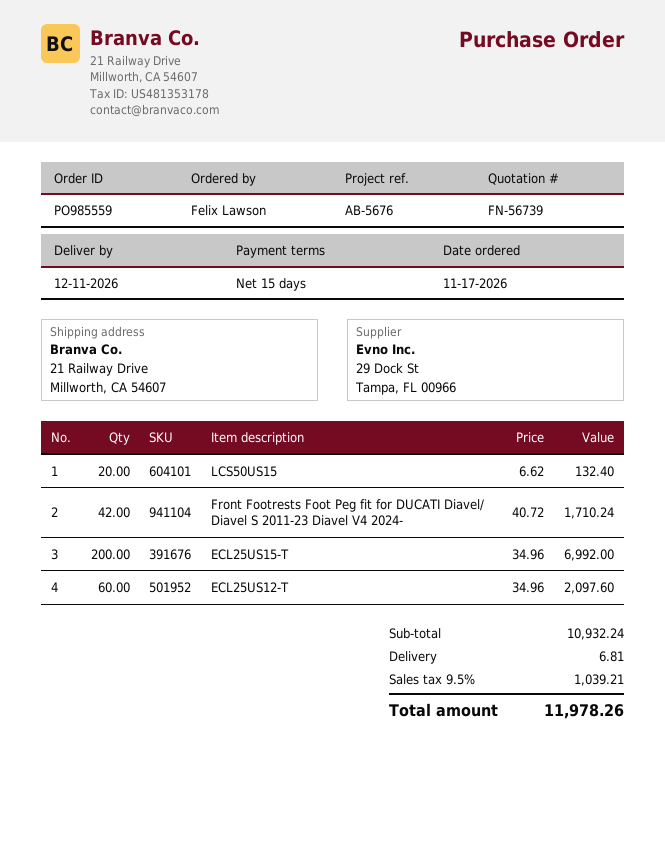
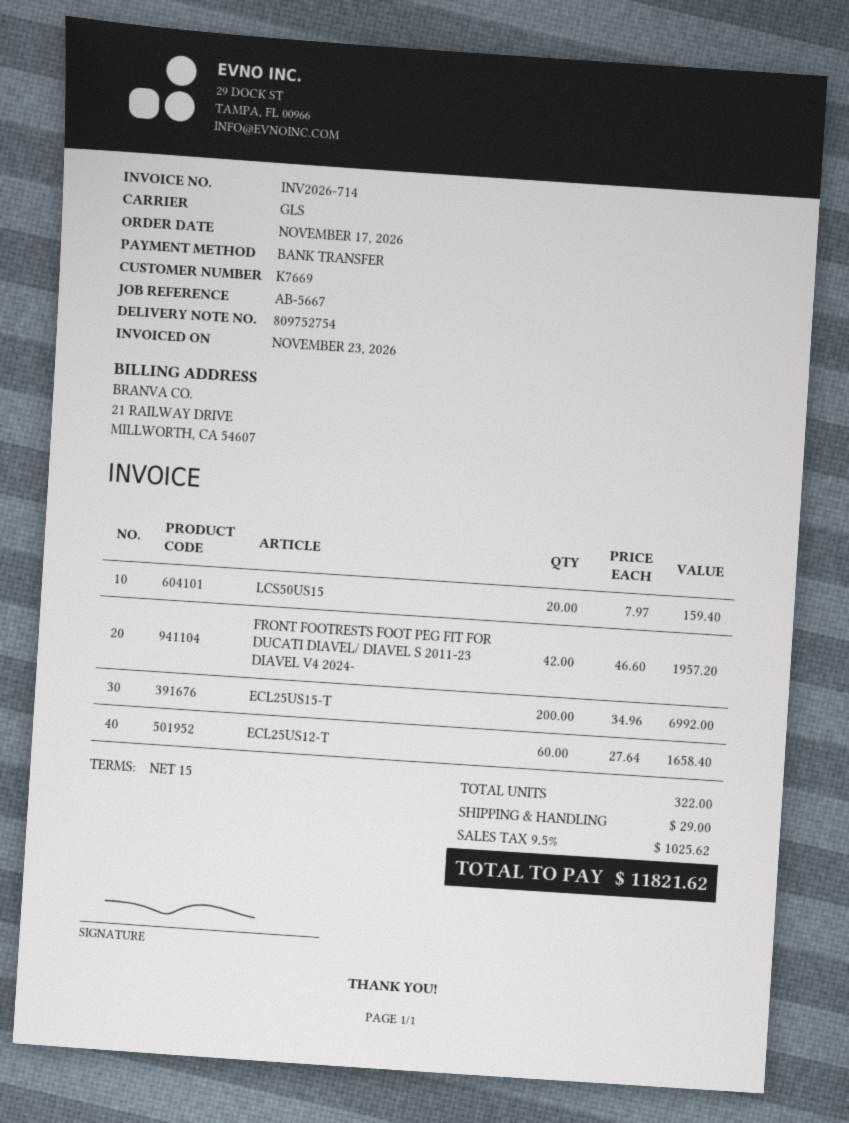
reference: AB-5676 -> AB-5667
LCS50US15: 20 x 6.62 = 132.40 -> 20 x 7.97 = 159.40
Front Footrests Foot Peg fit for DUCATI Diavel/ Diavel S 2011-23 Diavel V4 2024-: 42 x 40.72 = 1710.24 -> 42 x 46.60 = 1957.20
ECL25US12-T: 60 x 34.96 = 2097.60 -> 60 x 27.64 = 1658.40
shipping: 6.81 -> 29.00
tax: 9.5% = 1039.21 -> 9.5% = 1025.62
total: 11978.26 -> 11821.62

